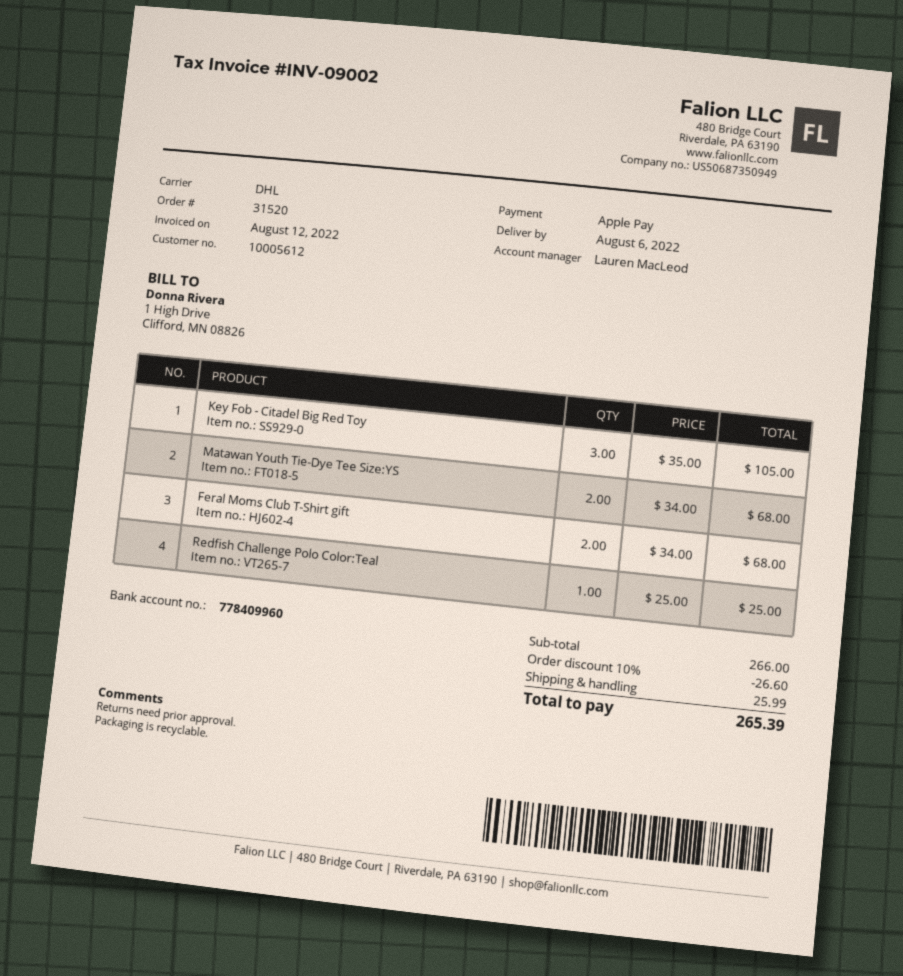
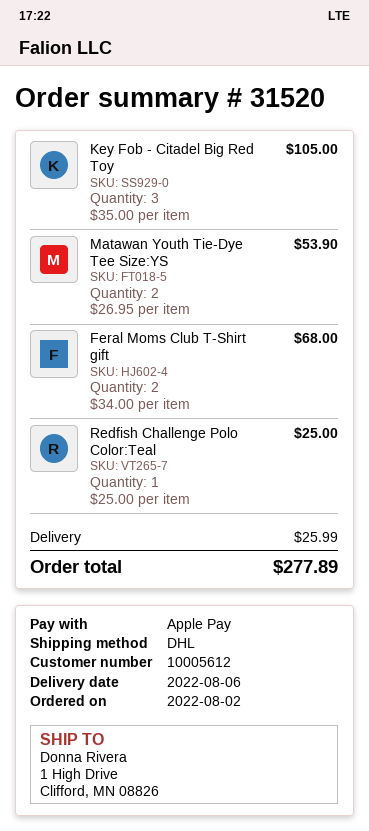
Matawan Youth Tie-Dye Tee Size:YS: 2 x 34.00 = 68.00 -> 2 x 26.95 = 53.90
discount: 10% = 26.60 -> none
total: 265.39 -> 277.89

